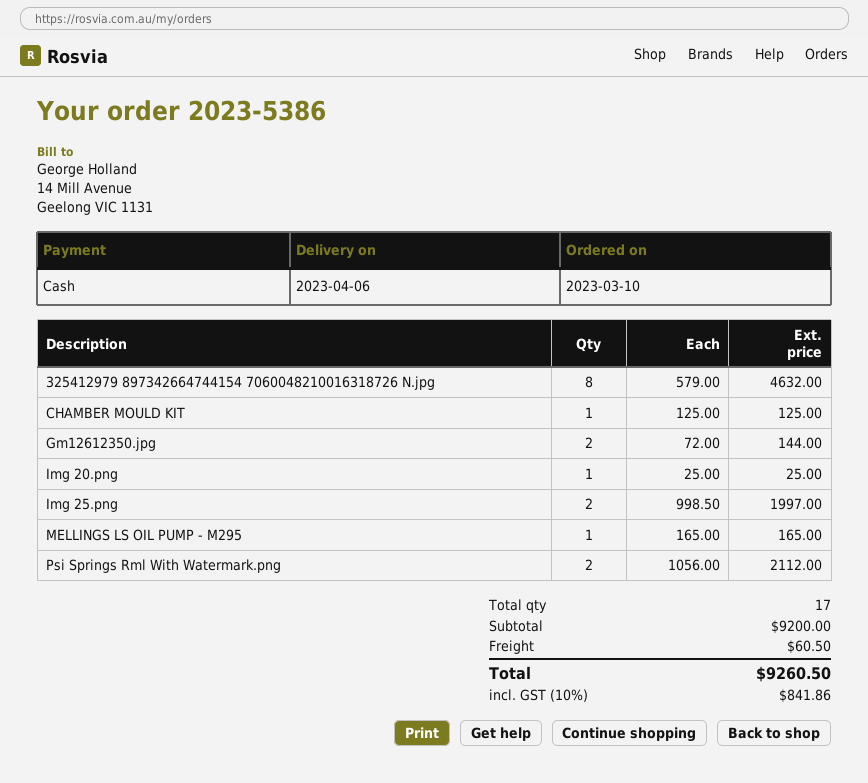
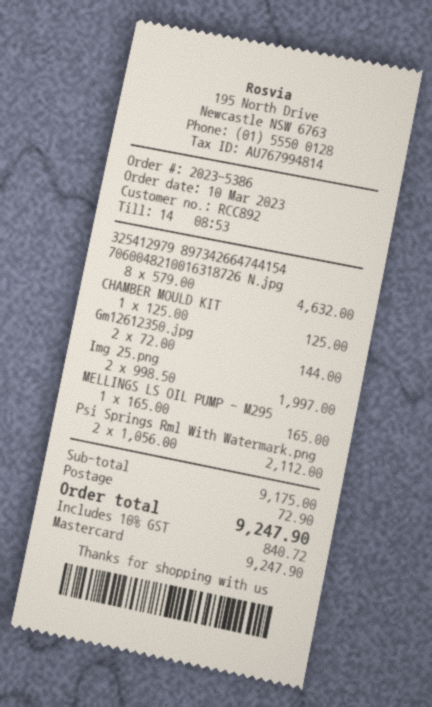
payment method: cash -> Mastercard
Img 20.png: 1 x 25.00 = 25.00 -> none
subtotal: 9200.00 -> 9175.00
shipping: 60.50 -> 72.90
tax: 10% = 841.86 -> 10% = 840.72
total: 9260.50 -> 9247.90

